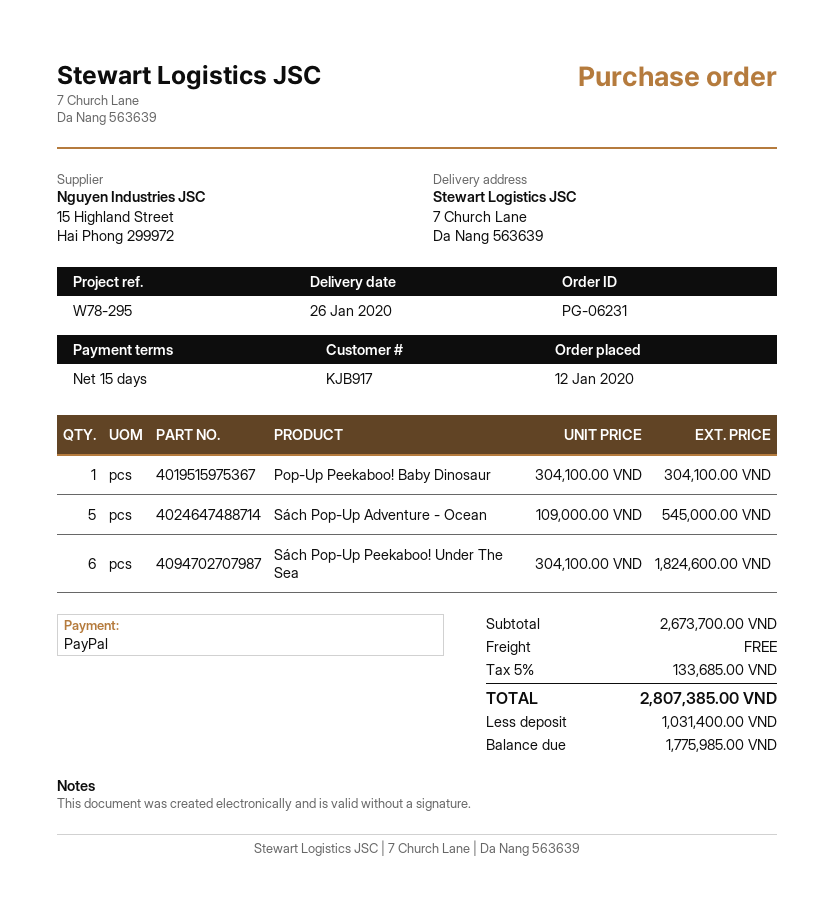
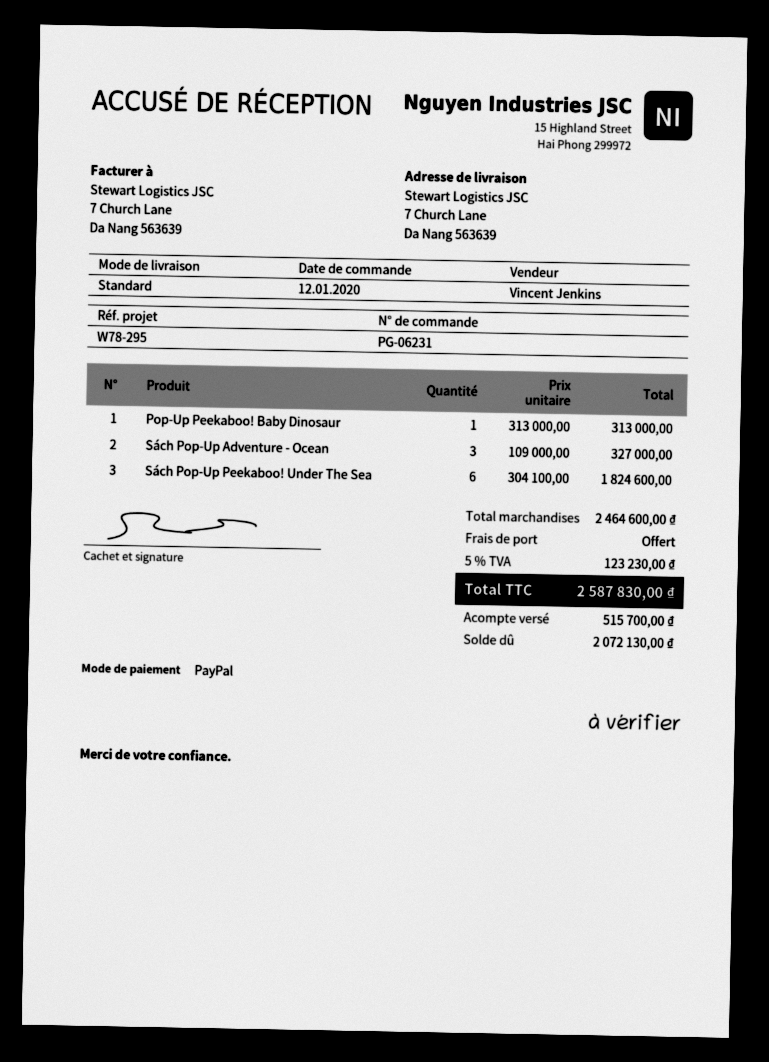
Pop-Up Peekaboo! Baby Dinosaur: 1 x 304100.00 = 304100.00 -> 1 x 313000.00 = 313000.00
Sách Pop-Up Adventure - Ocean: 5 x 109000.00 = 545000.00 -> 3 x 109000.00 = 327000.00
subtotal: 2673700.00 -> 2464600.00
tax: 5% = 133685.00 -> 5% = 123230.00
total: 2807385.00 -> 2587830.00
deposit: 1031400.00 -> 515700.00
balance: 1775985.00 -> 2072130.00

